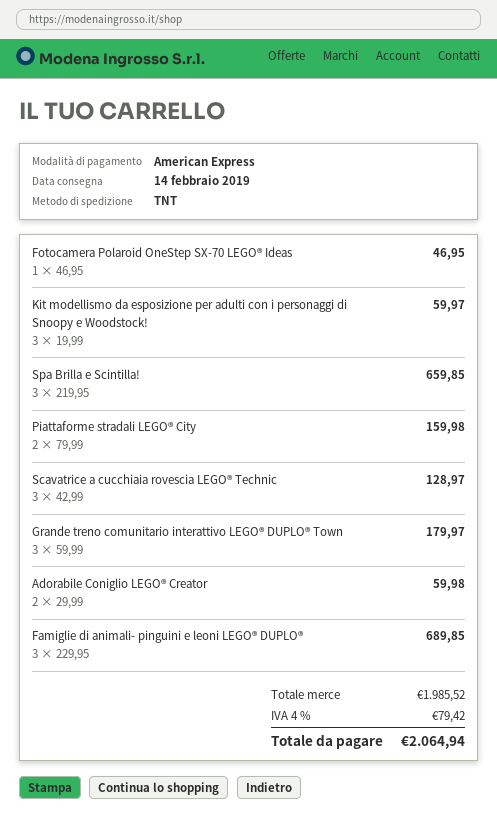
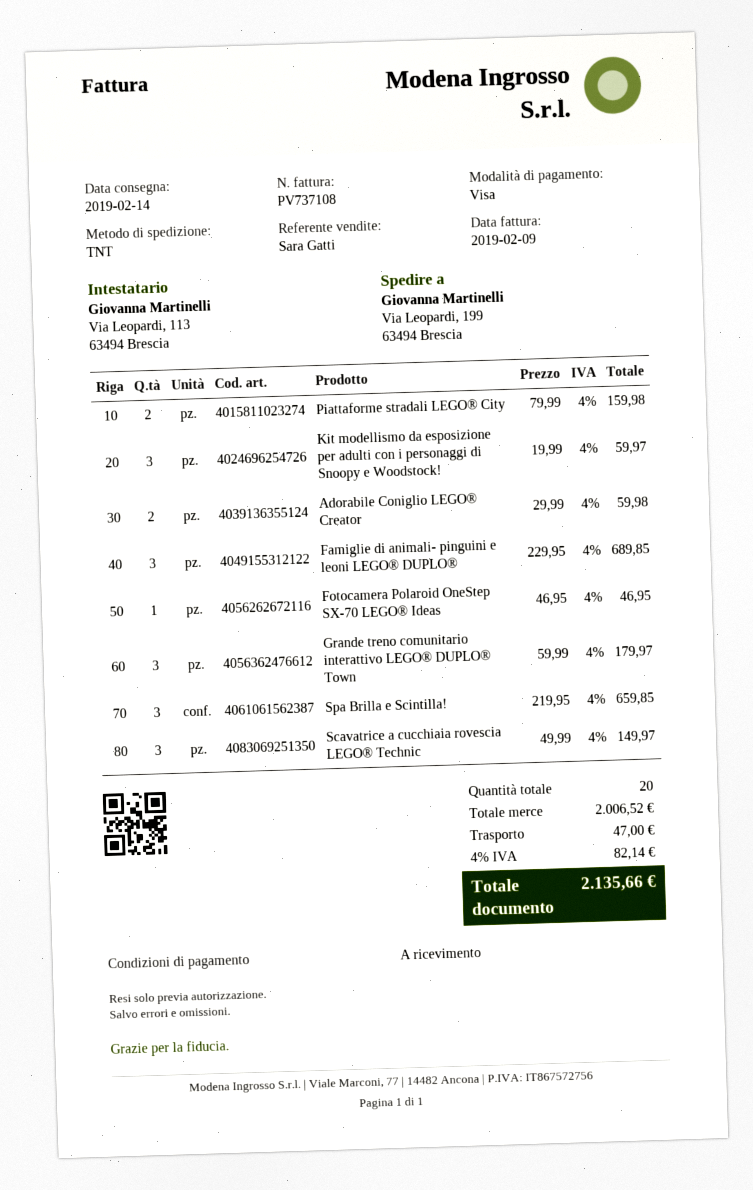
payment method: American Express -> Visa
Scavatrice a cucchiaia rovescia LEGO® Technic: 3 x 42.99 = 128.97 -> 3 x 49.99 = 149.97
subtotal: 1985.52 -> 2006.52
shipping: none -> 47.00
tax: 4% = 79.42 -> 4% = 82.14
total: 2064.94 -> 2135.66

